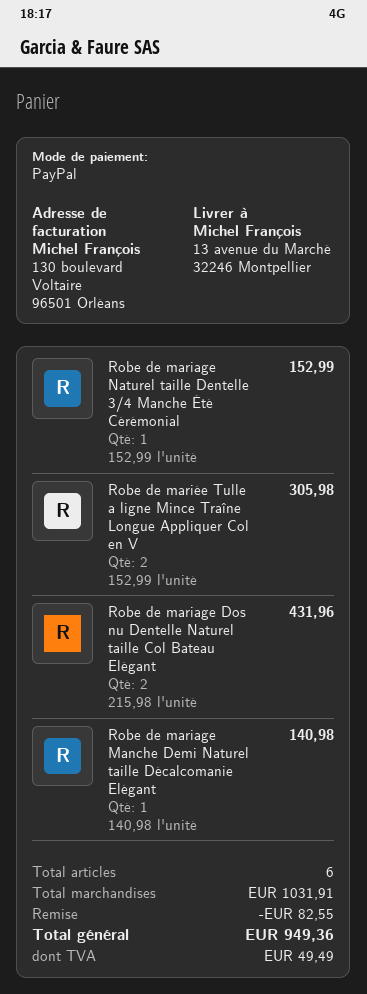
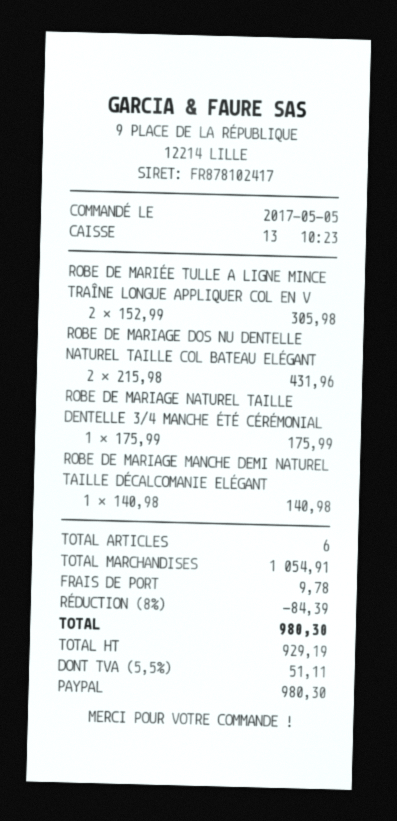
Robe de mariage Naturel taille Dentelle 3/4 Manche Été Cérémonial: 1 x 152.99 = 152.99 -> 1 x 175.99 = 175.99
subtotal: 1031.91 -> 1054.91
discount: 82.55 -> 84.39
shipping: none -> 9.78
tax: 49.49 -> 51.11
total: 949.36 -> 980.30

